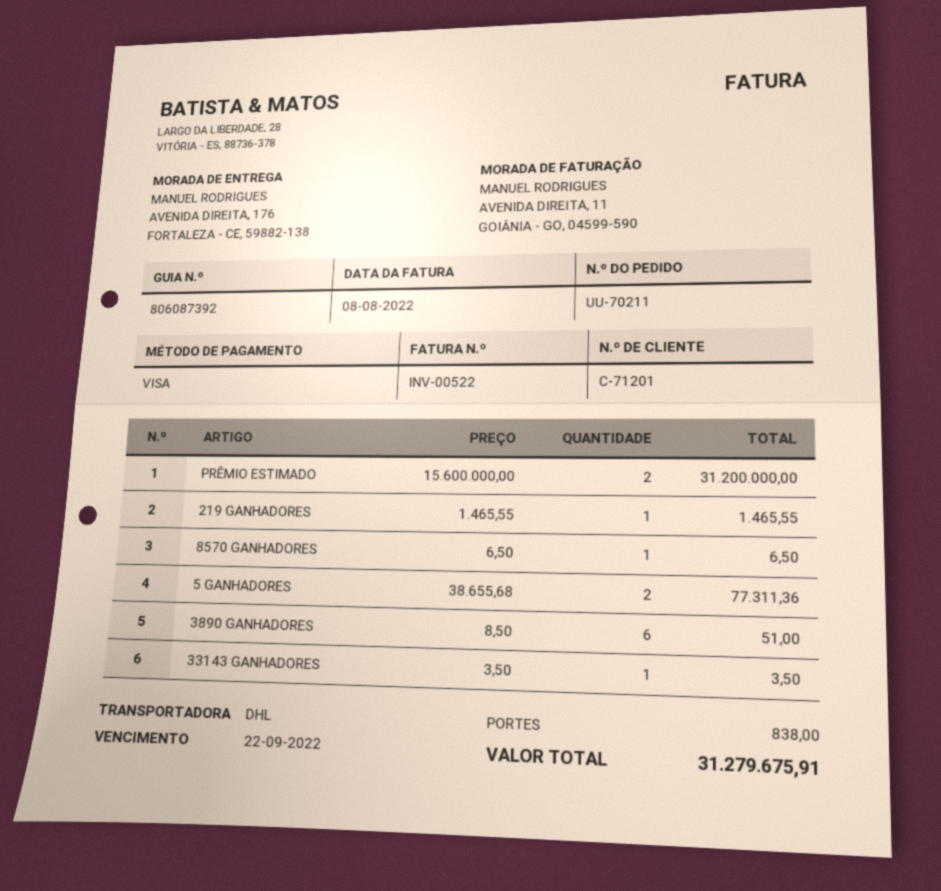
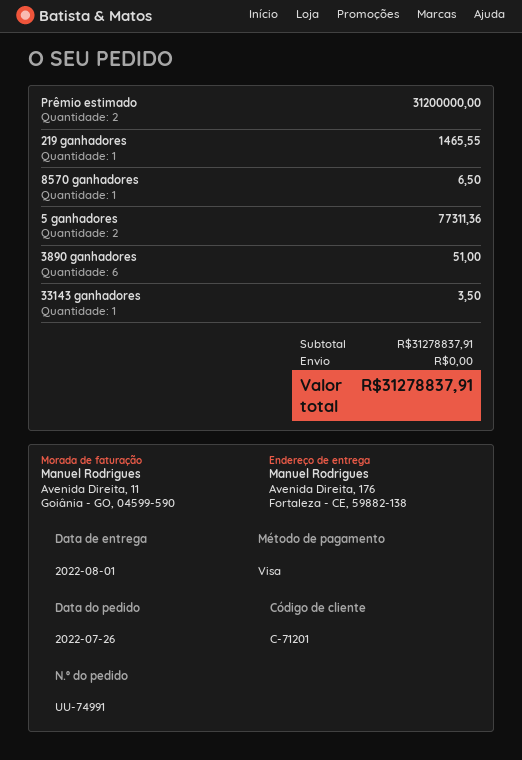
order number: UU-70211 -> UU-74991
shipping: 838.00 -> 0.00
total: 31279675.91 -> 31278837.91

